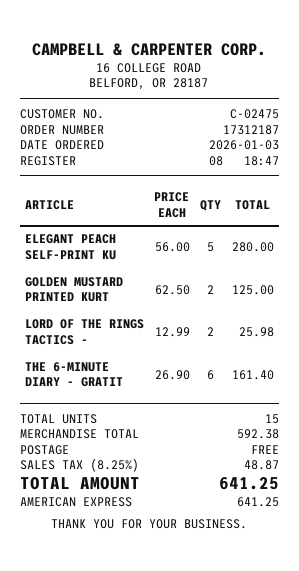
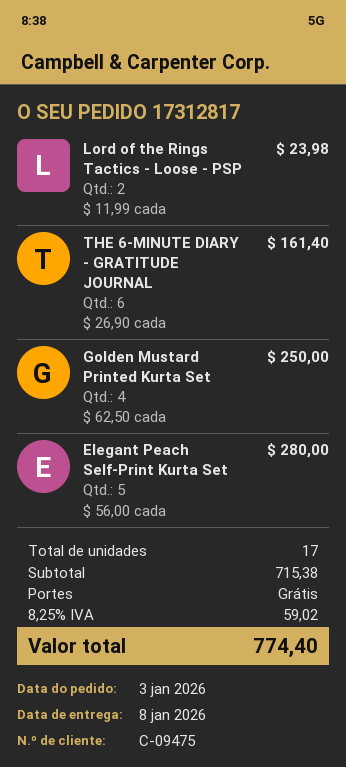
order number: 17312187 -> 17312817
customer number: C-02475 -> C-09475
GOLDEN MUSTARD PRINTED KURT: 2 x 62.50 = 125.00 -> 4 x 62.50 = 250.00
LORD OF THE RINGS TACTICS -: 2 x 12.99 = 25.98 -> 2 x 11.99 = 23.98
total quantity: 15 -> 17
subtotal: 592.38 -> 715.38
tax: 8.25% = 48.87 -> 8.25% = 59.02
total: 641.25 -> 774.40

